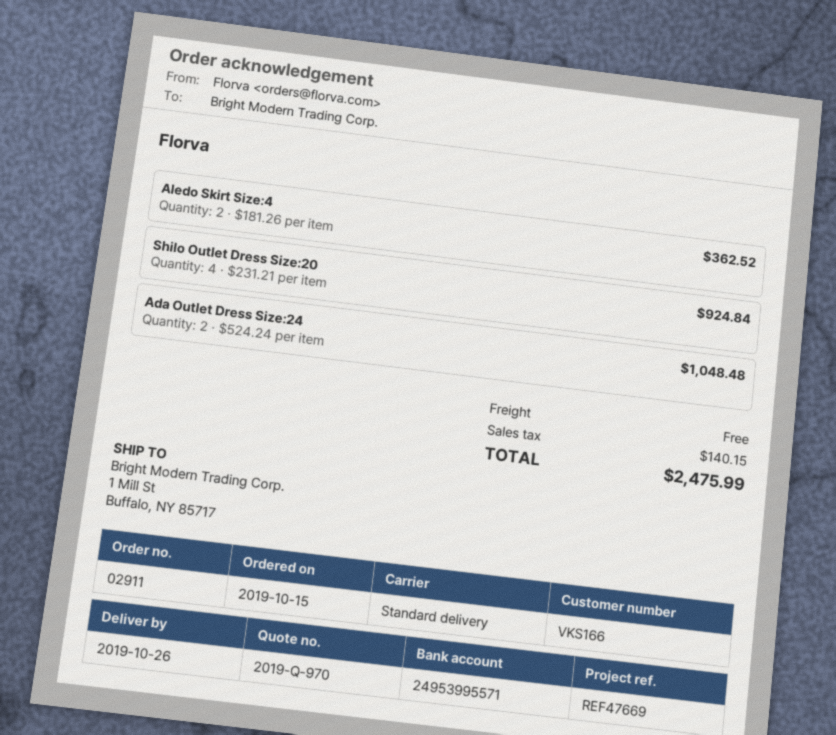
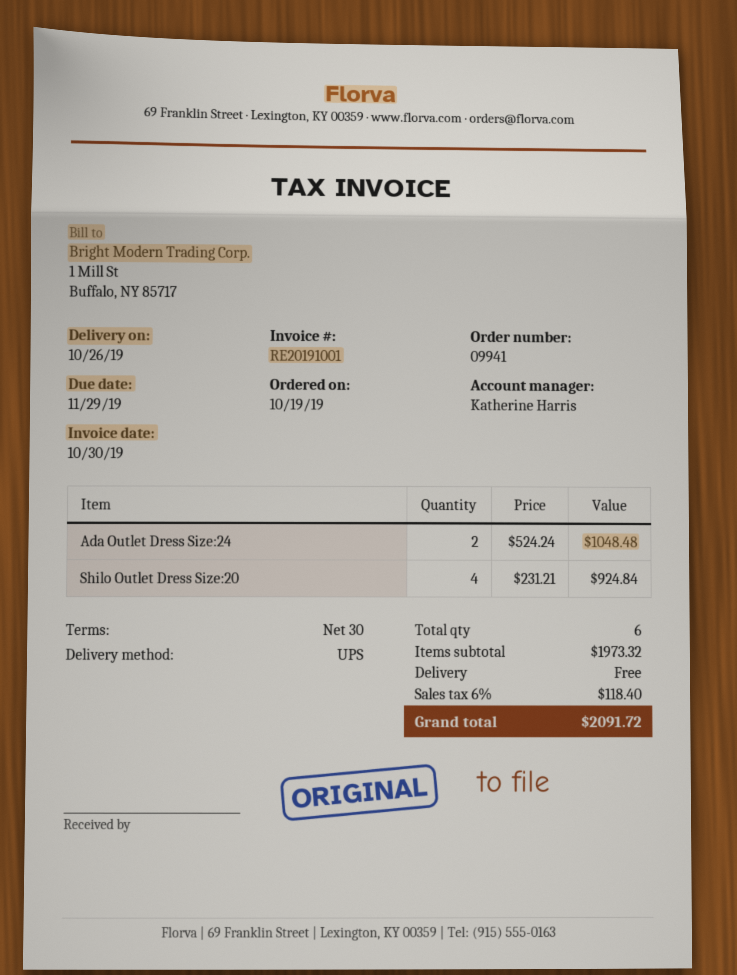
order number: 02911 -> 09941
order date: 2019-10-15 -> 2019-10-19
shipping method: standard -> UPS
Aledo Skirt Size:4: 2 x 181.26 = 362.52 -> none
tax: 140.15 -> 118.40
total: 2475.99 -> 2091.72

